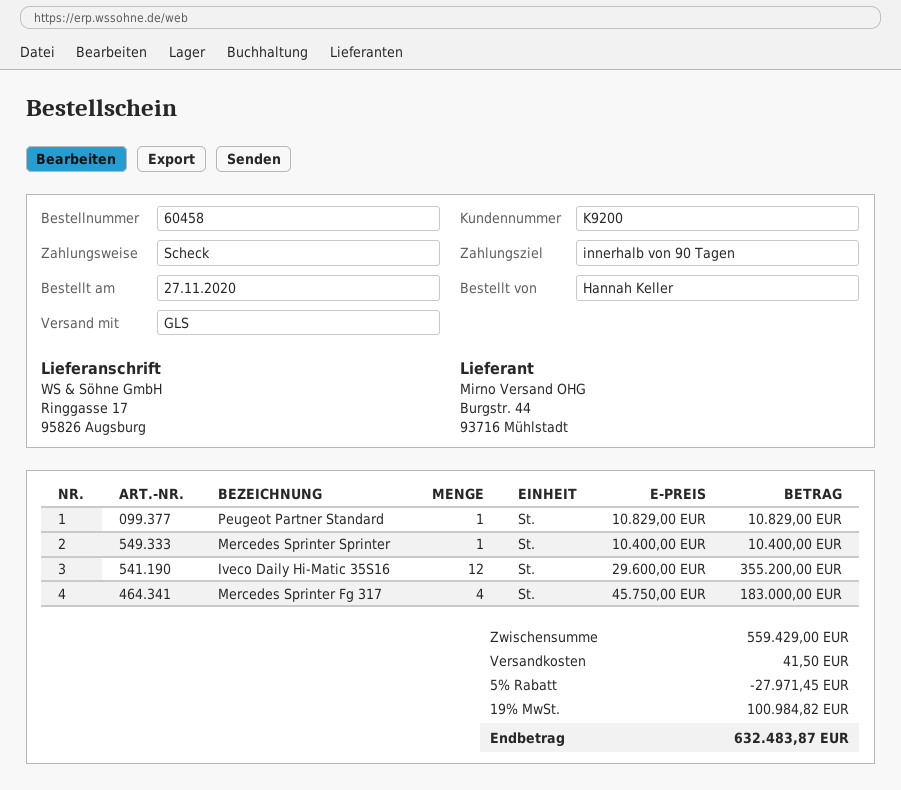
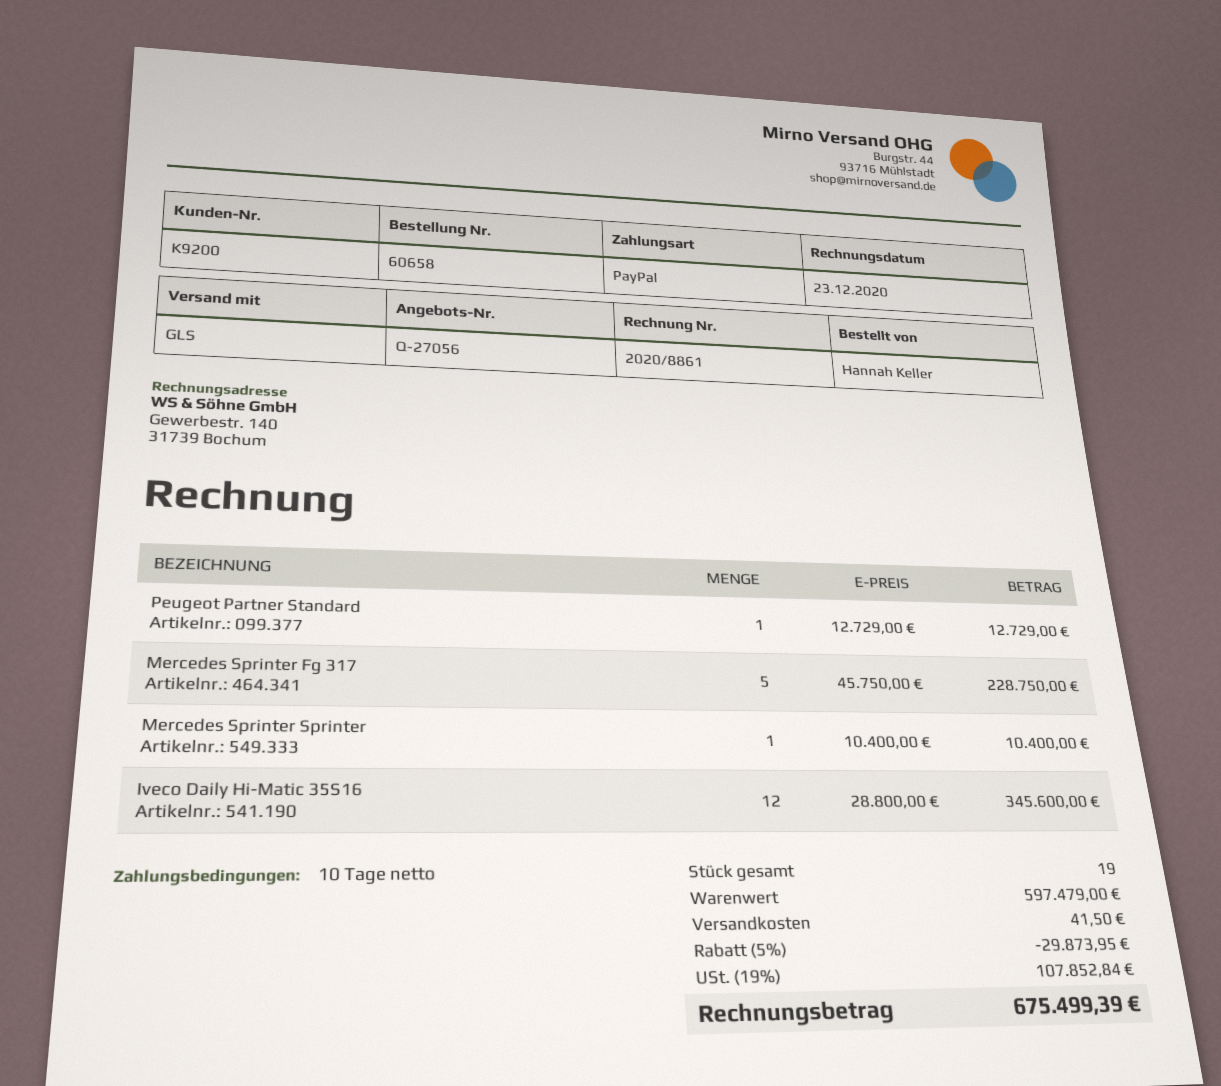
order number: 60458 -> 60658
payment terms: 90 days -> 10 days
payment method: cheque -> PayPal
Peugeot Partner Standard: 1 x 10829.00 = 10829.00 -> 1 x 12729.00 = 12729.00
Iveco Daily Hi-Matic 35S16: 12 x 29600.00 = 355200.00 -> 12 x 28800.00 = 345600.00
Mercedes Sprinter Fg 317: 4 x 45750.00 = 183000.00 -> 5 x 45750.00 = 228750.00
subtotal: 559429.00 -> 597479.00
discount: 5% = 27971.45 -> 5% = 29873.95
tax: 19% = 100984.82 -> 19% = 107852.84
total: 632483.87 -> 675499.39

